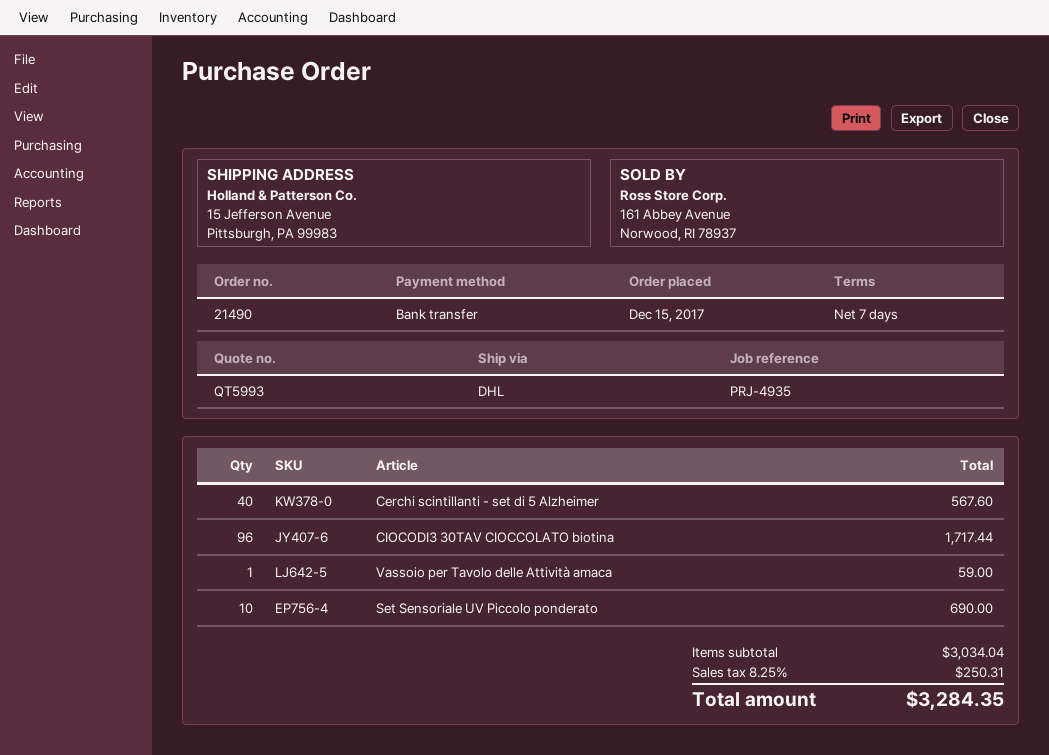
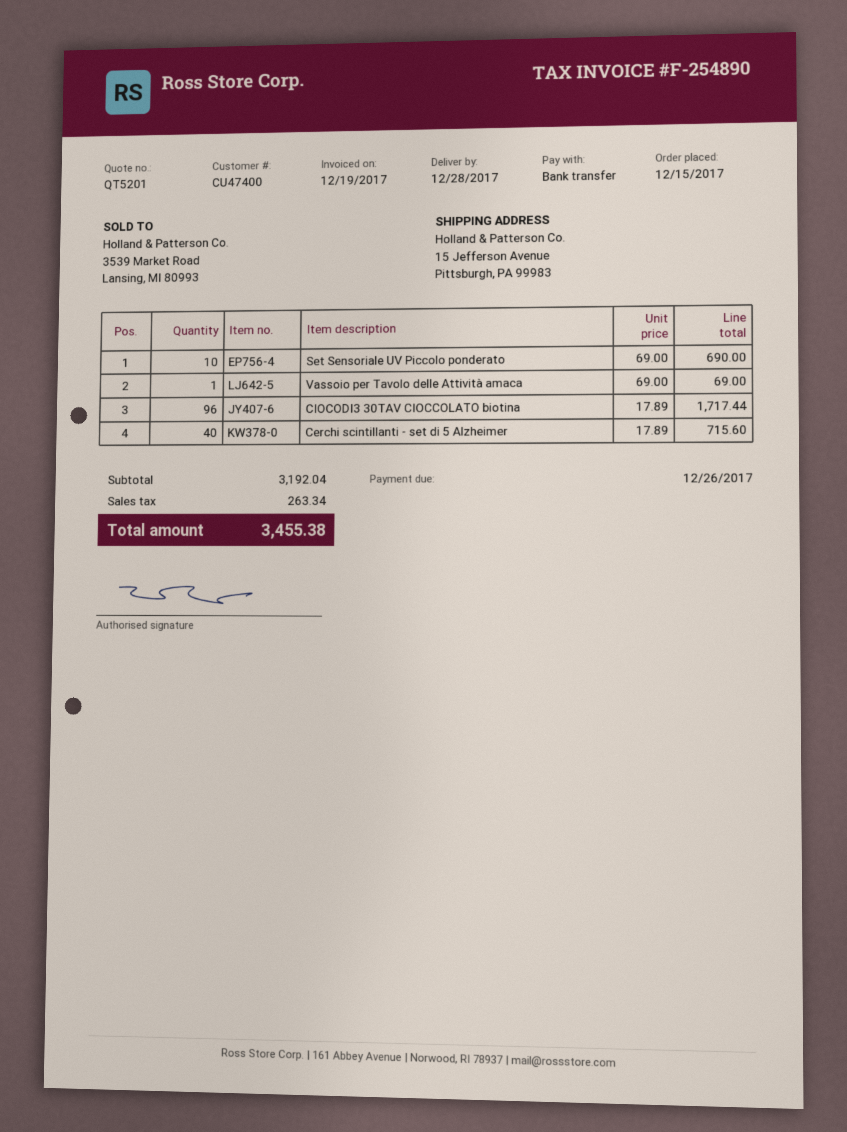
quote number: QT5993 -> QT5201
Cerchi scintillanti - set di 5 Alzheimer: 40 for 567.60 -> 40 for 715.60
Vassoio per Tavolo delle Attività amaca: 1 for 59.00 -> 1 for 69.00
subtotal: 3034.04 -> 3192.04
tax: 250.31 -> 263.34
total: 3284.35 -> 3455.38

